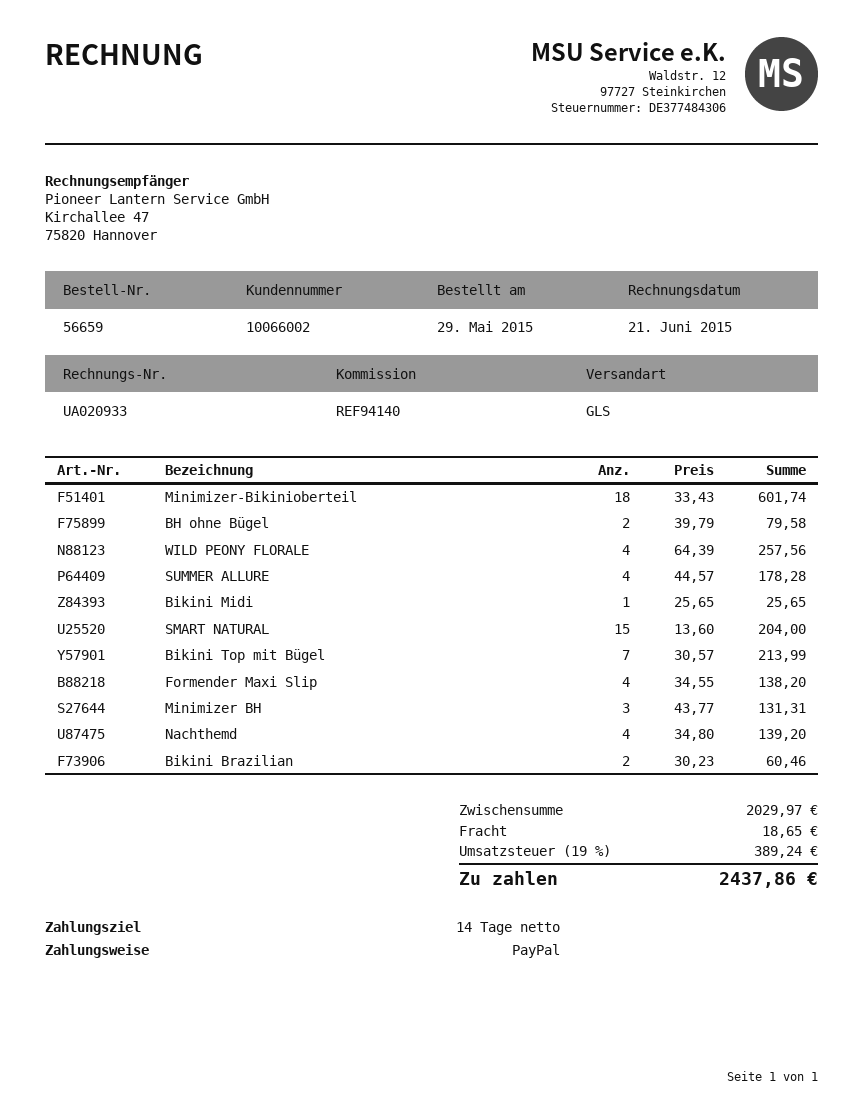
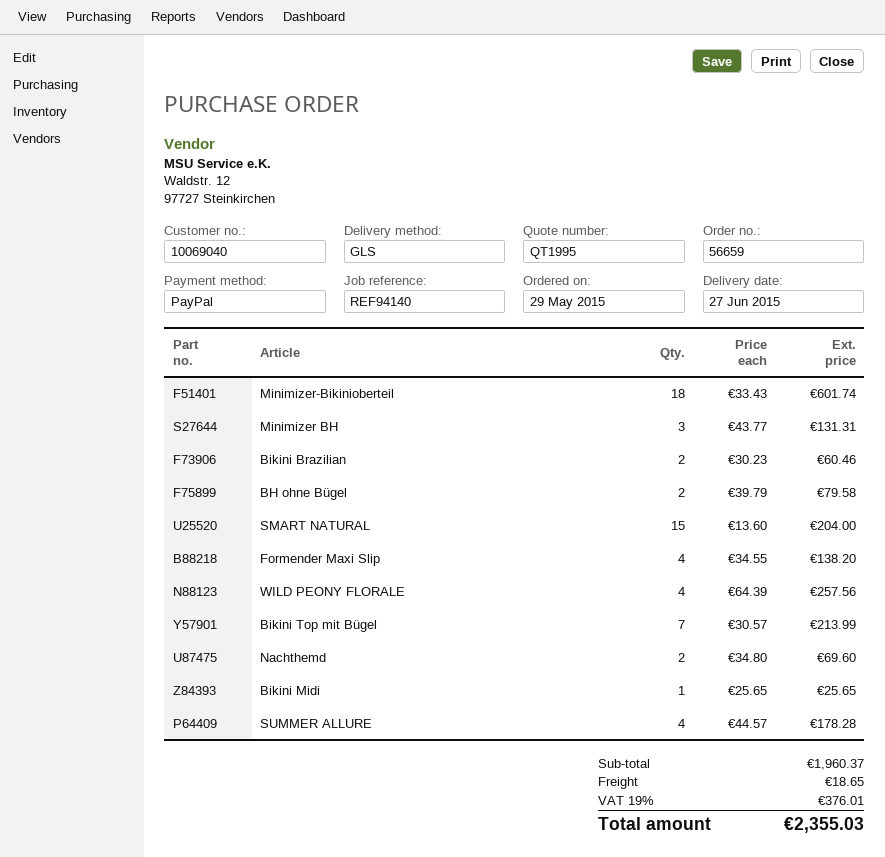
customer number: 10066002 -> 10069040
Nachthemd: 4 x 34.80 = 139.20 -> 2 x 34.80 = 69.60
subtotal: 2029.97 -> 1960.37
tax: 19% = 389.24 -> 19% = 376.01
total: 2437.86 -> 2355.03

